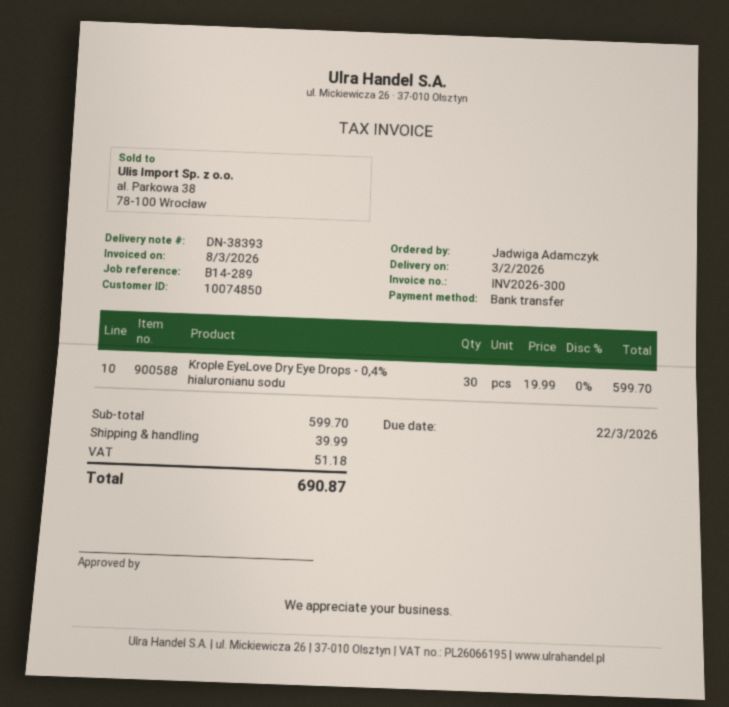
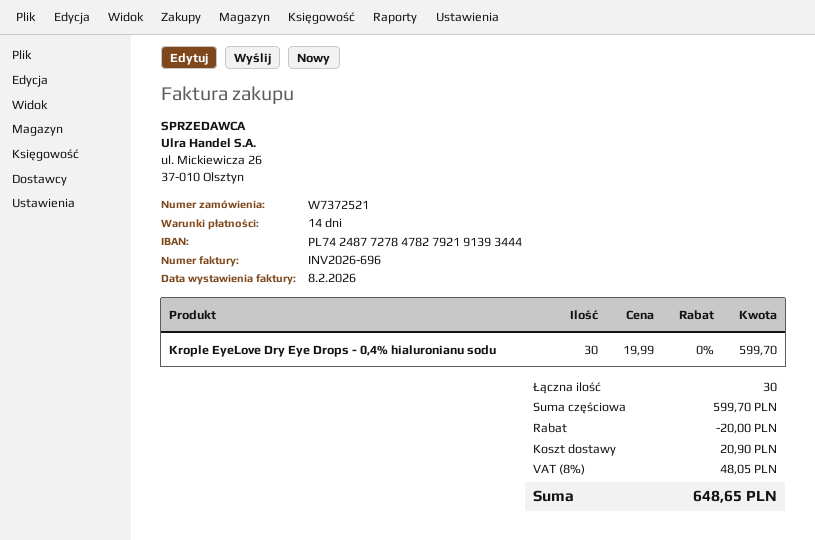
invoice number: INV2026-300 -> INV2026-696
invoice date: 2026-03-08 -> 2026-02-08
discount: none -> 20.00
shipping: 39.99 -> 20.90
tax: 51.18 -> 48.05
total: 690.87 -> 648.65

